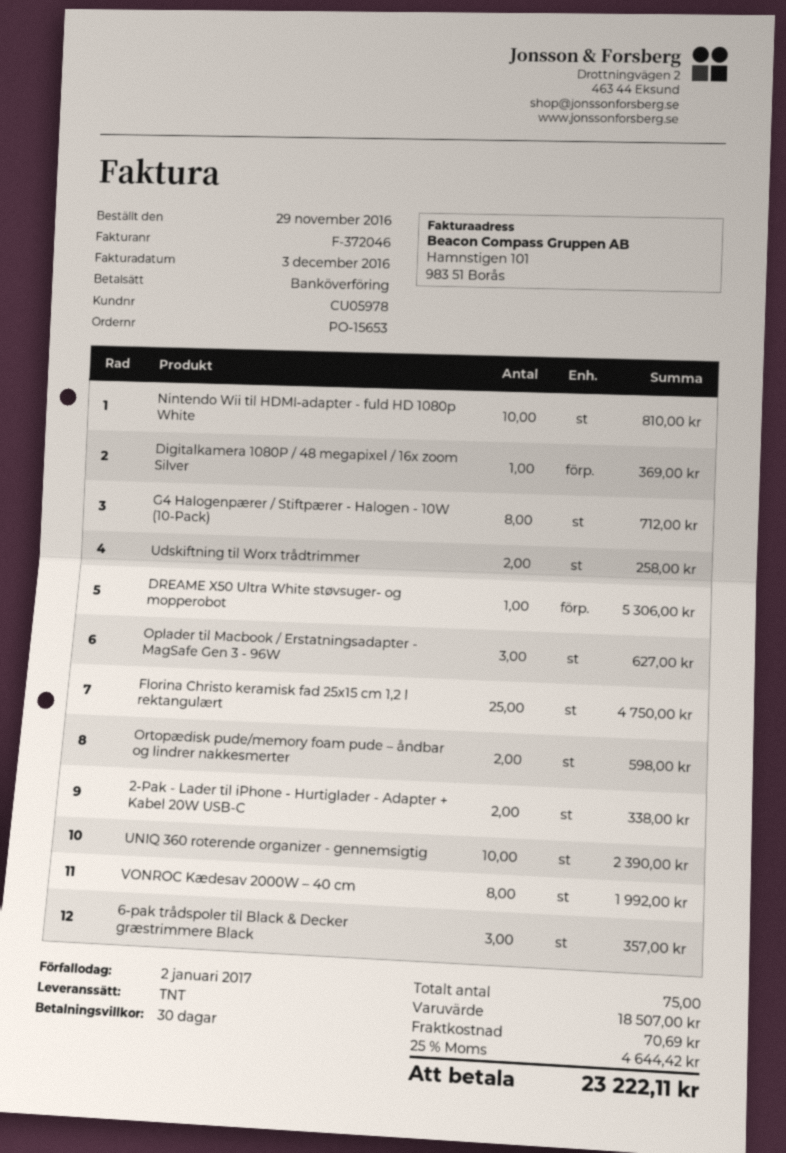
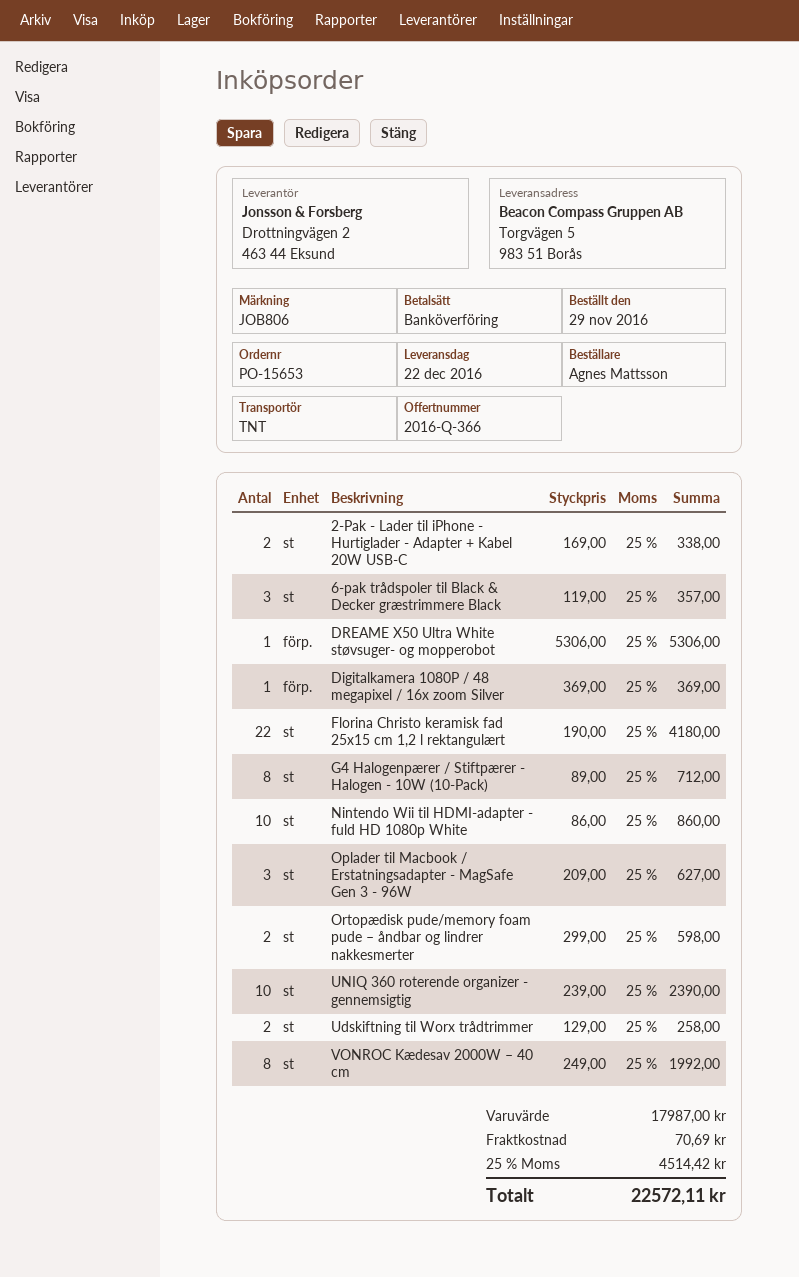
Nintendo Wii til HDMI-adapter - fuld HD 1080p White: 10 for 810.00 -> 10 for 860.00
Florina Christo keramisk fad 25x15 cm 1,2 l rektangulært: 25 for 4750.00 -> 22 for 4180.00
subtotal: 18507.00 -> 17987.00
tax: 25% = 4644.42 -> 25% = 4514.42
total: 23222.11 -> 22572.11

